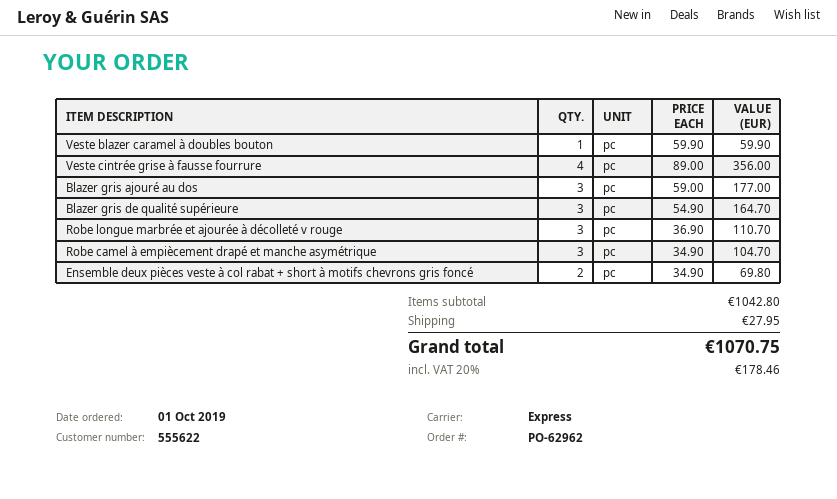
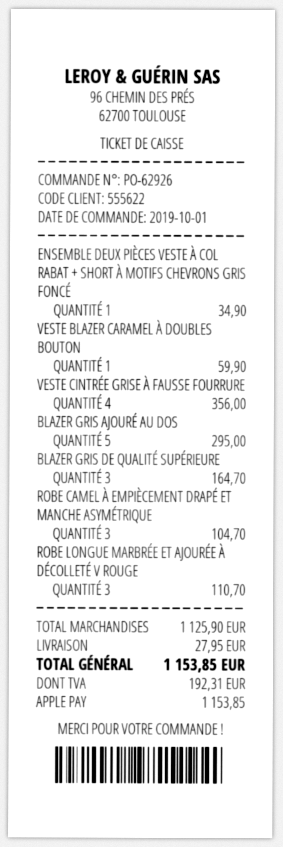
order number: PO-62962 -> PO-62926
Blazer gris ajouré au dos: 3 for 177.00 -> 5 for 295.00
Ensemble deux pièces veste à col rabat + short à motifs chevrons gris foncé: 2 for 69.80 -> 1 for 34.90
subtotal: 1042.80 -> 1125.90
tax: 178.46 -> 192.31
total: 1070.75 -> 1153.85

